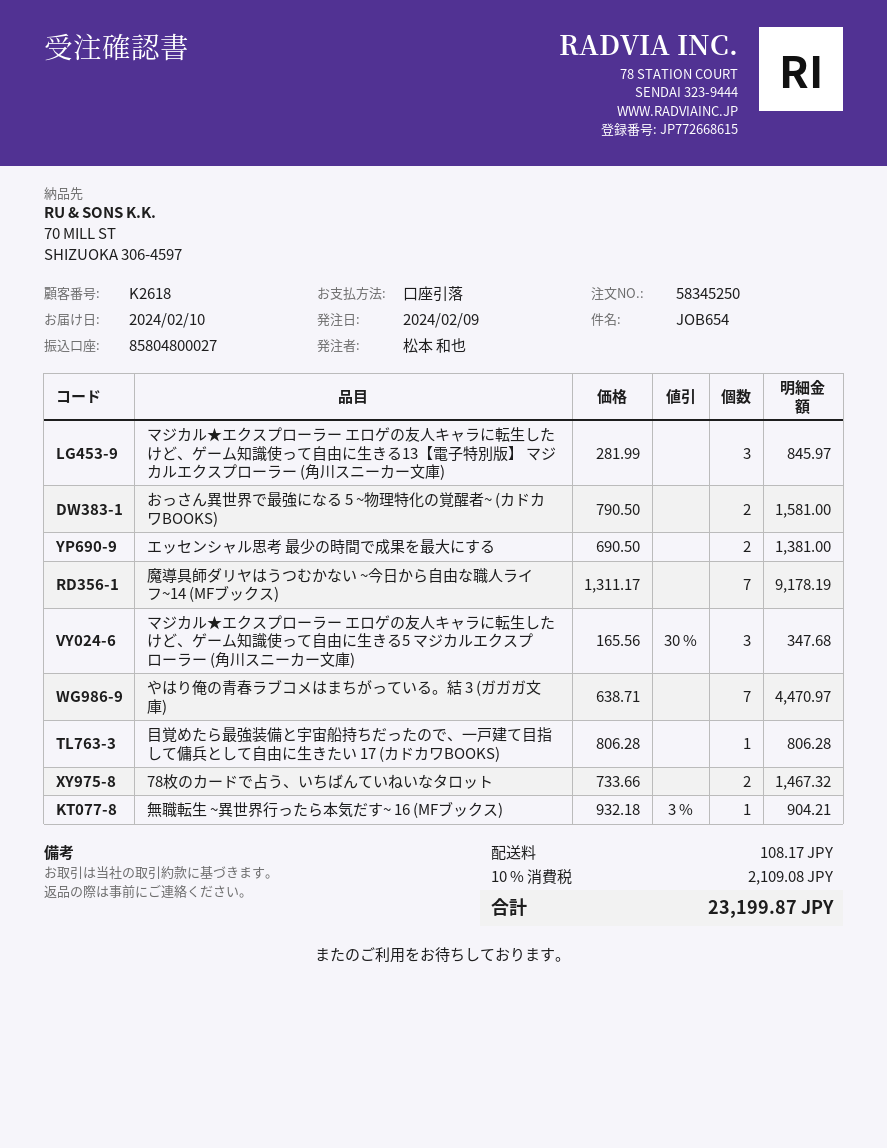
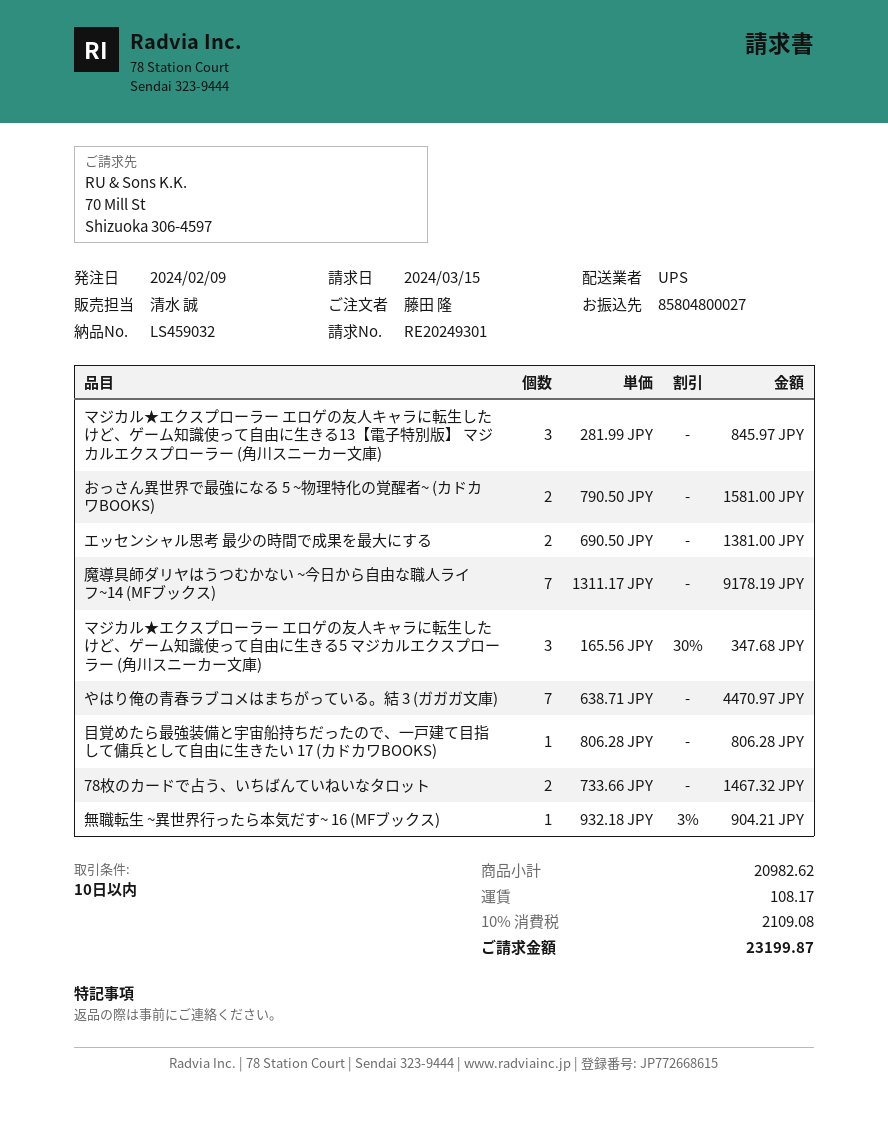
ordered by: 松本 和也 -> 藤田 隆

